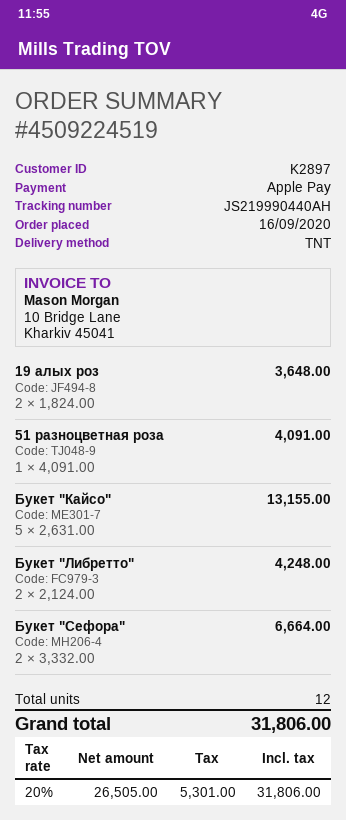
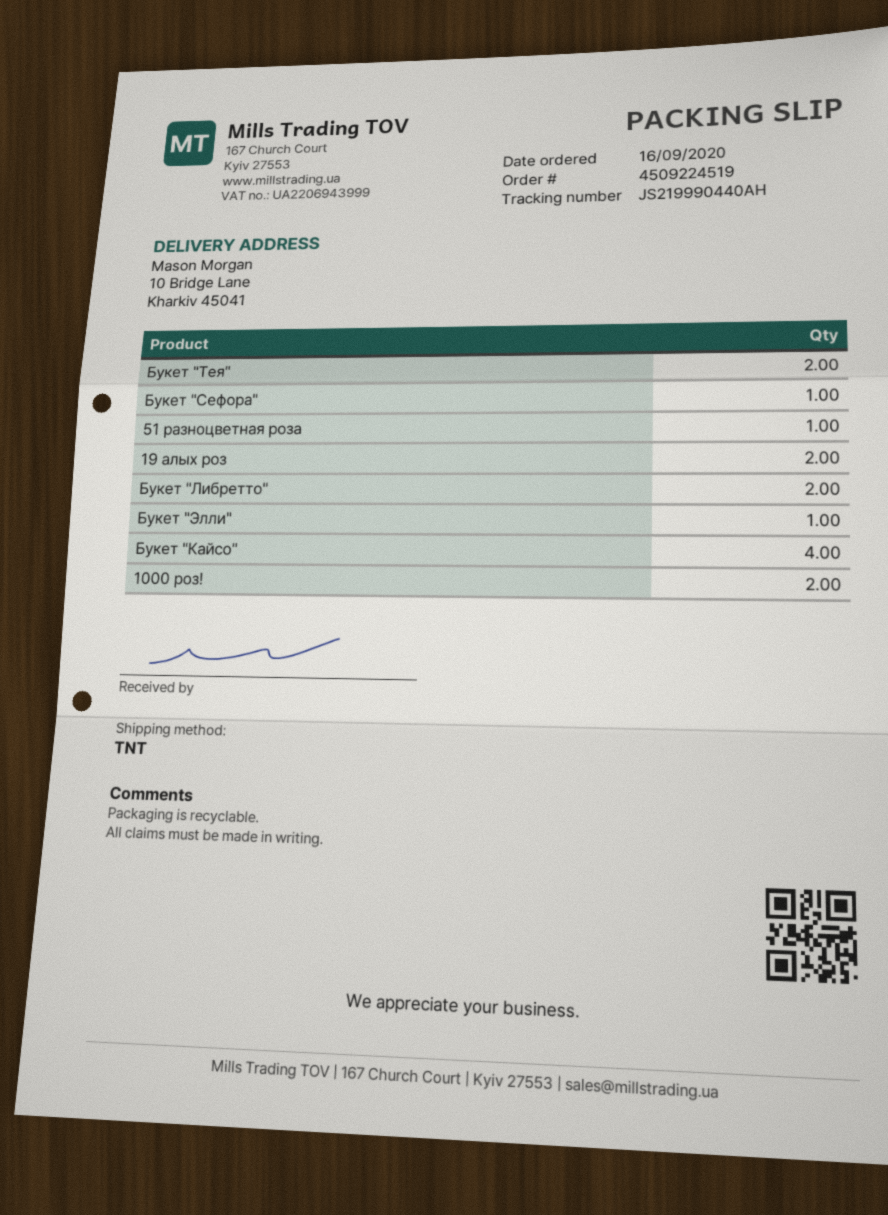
Букет "Кайсо": 5 -> 4
Букет "Сефора": 2 -> 1
Букет "Тея": none -> 2
Букет "Элли": none -> 1
1000 роз!: none -> 2

